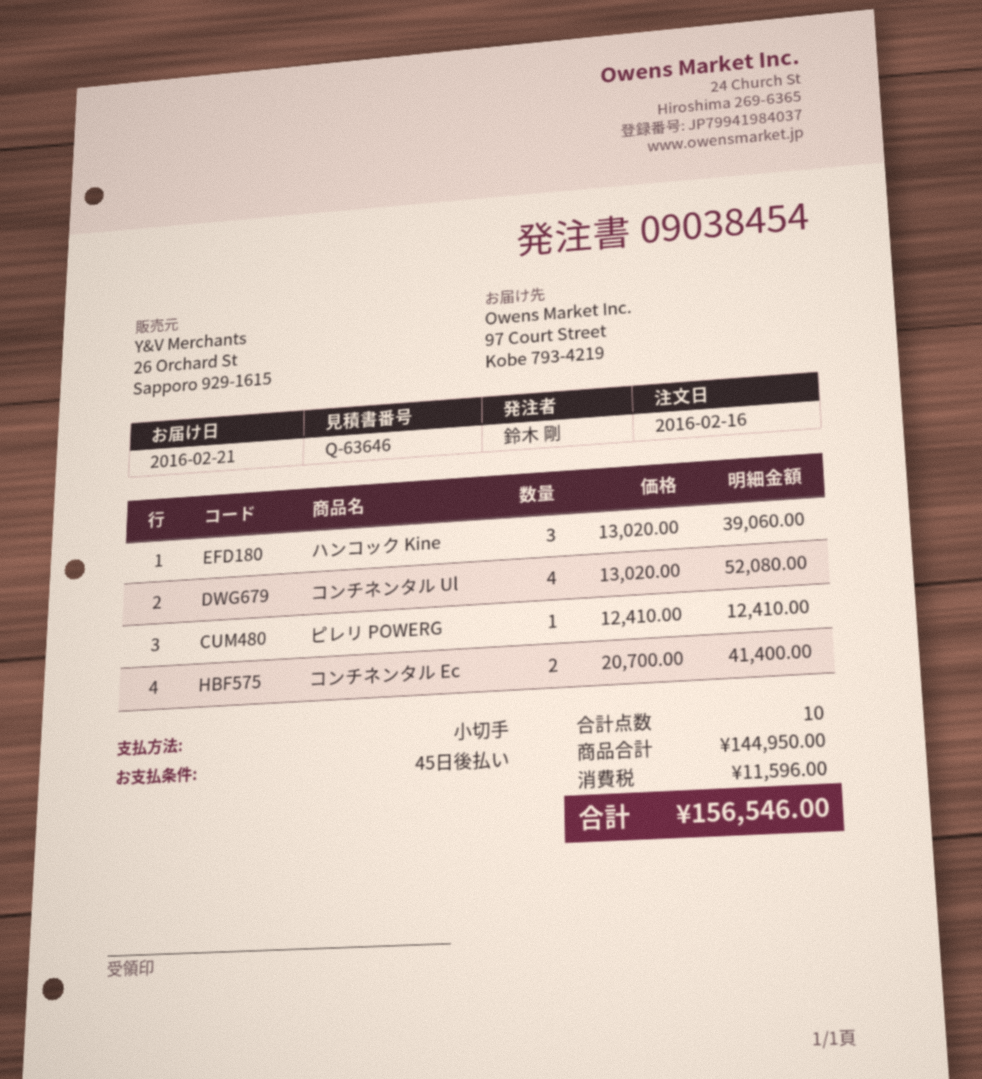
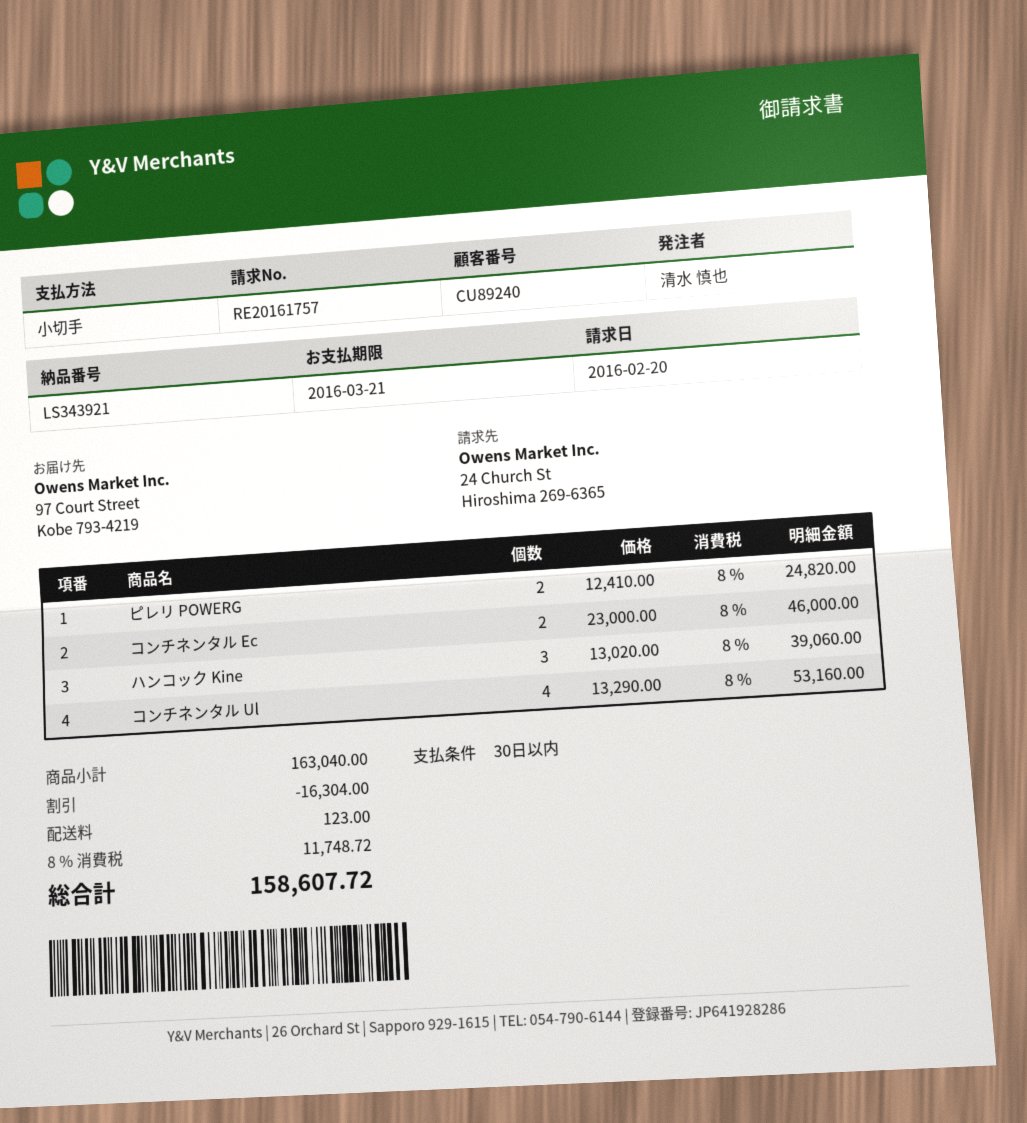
payment terms: 45 days -> 30 days
ordered by: 鈴木 剛 -> 清水 慎也
コンチネンタル Ul: 4 x 13020.00 = 52080.00 -> 4 x 13290.00 = 53160.00
ピレリ POWERG: 1 x 12410.00 = 12410.00 -> 2 x 12410.00 = 24820.00
コンチネンタル Ec: 2 x 20700.00 = 41400.00 -> 2 x 23000.00 = 46000.00
subtotal: 144950.00 -> 163040.00
discount: none -> 16304.00
shipping: none -> 123.00
tax: 11596.00 -> 11748.72
total: 156546.00 -> 158607.72

